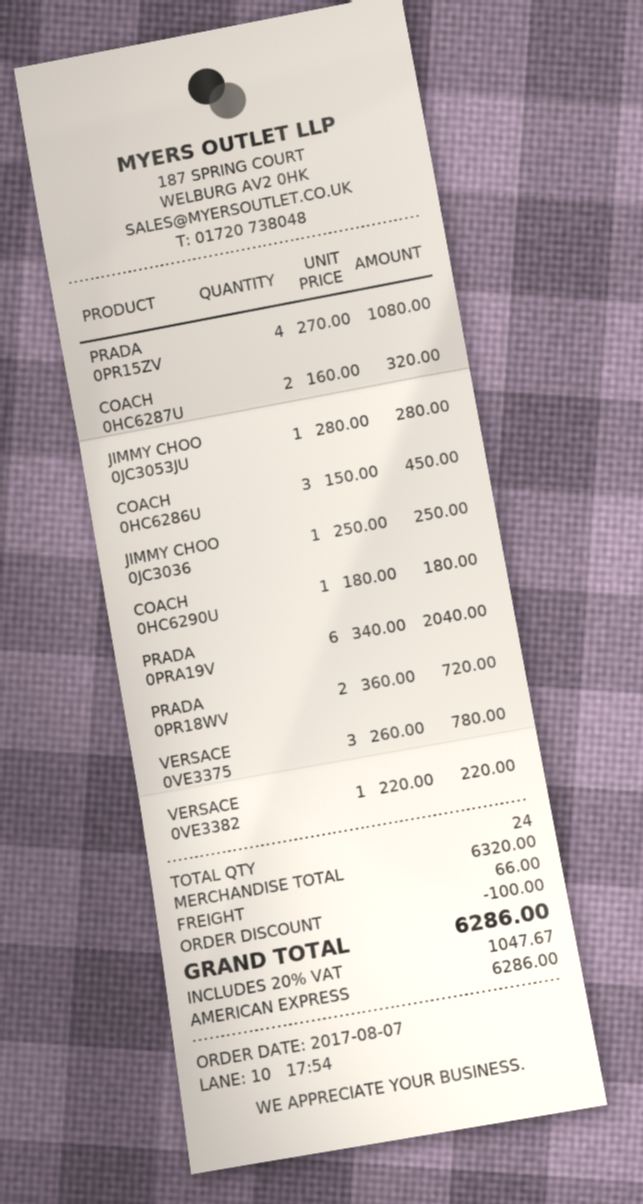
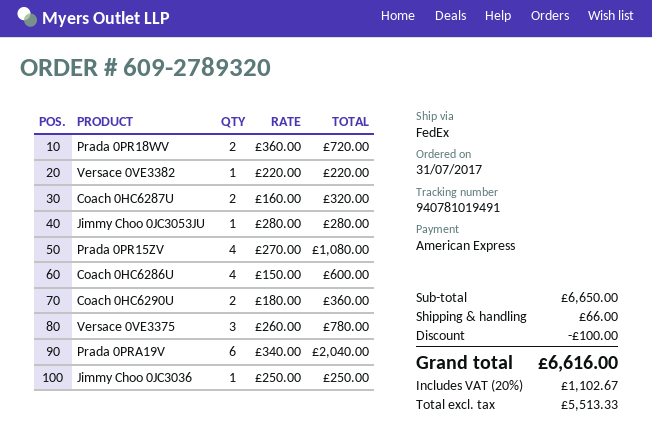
order date: 2017-08-07 -> 2017-07-31
COACH 0HC6286U: 3 x 150.00 = 450.00 -> 4 x 150.00 = 600.00
COACH 0HC6290U: 1 x 180.00 = 180.00 -> 2 x 180.00 = 360.00
subtotal: 6320.00 -> 6650.00
tax: 20% = 1047.67 -> 20% = 1102.67
total: 6286.00 -> 6616.00

